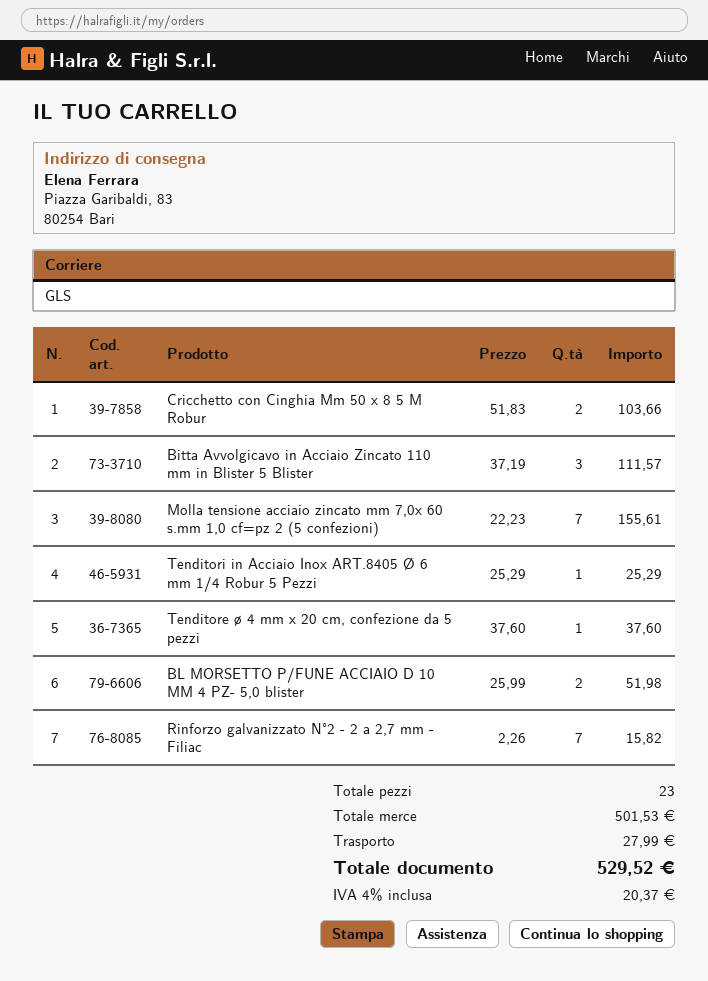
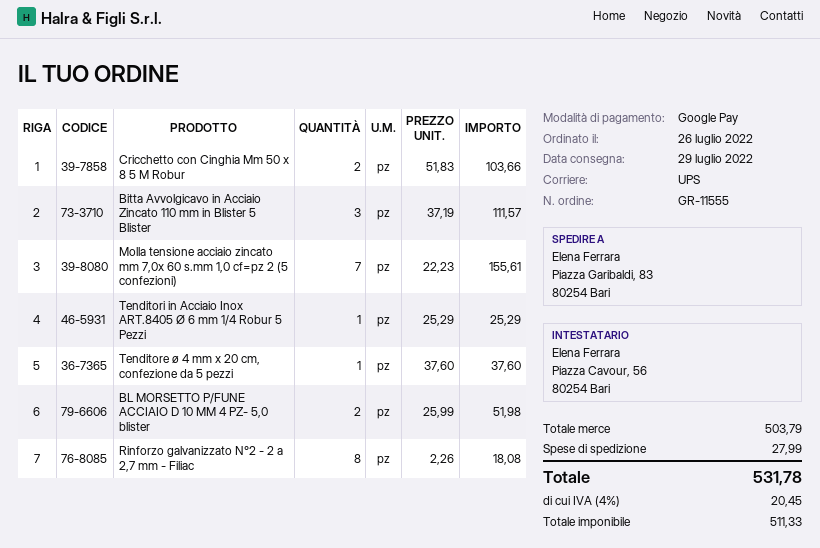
shipping method: GLS -> UPS
Rinforzo galvanizzato N°2 - 2 a 2,7 mm - Filiac: 7 x 2.26 = 15.82 -> 8 x 2.26 = 18.08
subtotal: 501.53 -> 503.79
tax: 4% = 20.37 -> 4% = 20.45
total: 529.52 -> 531.78

